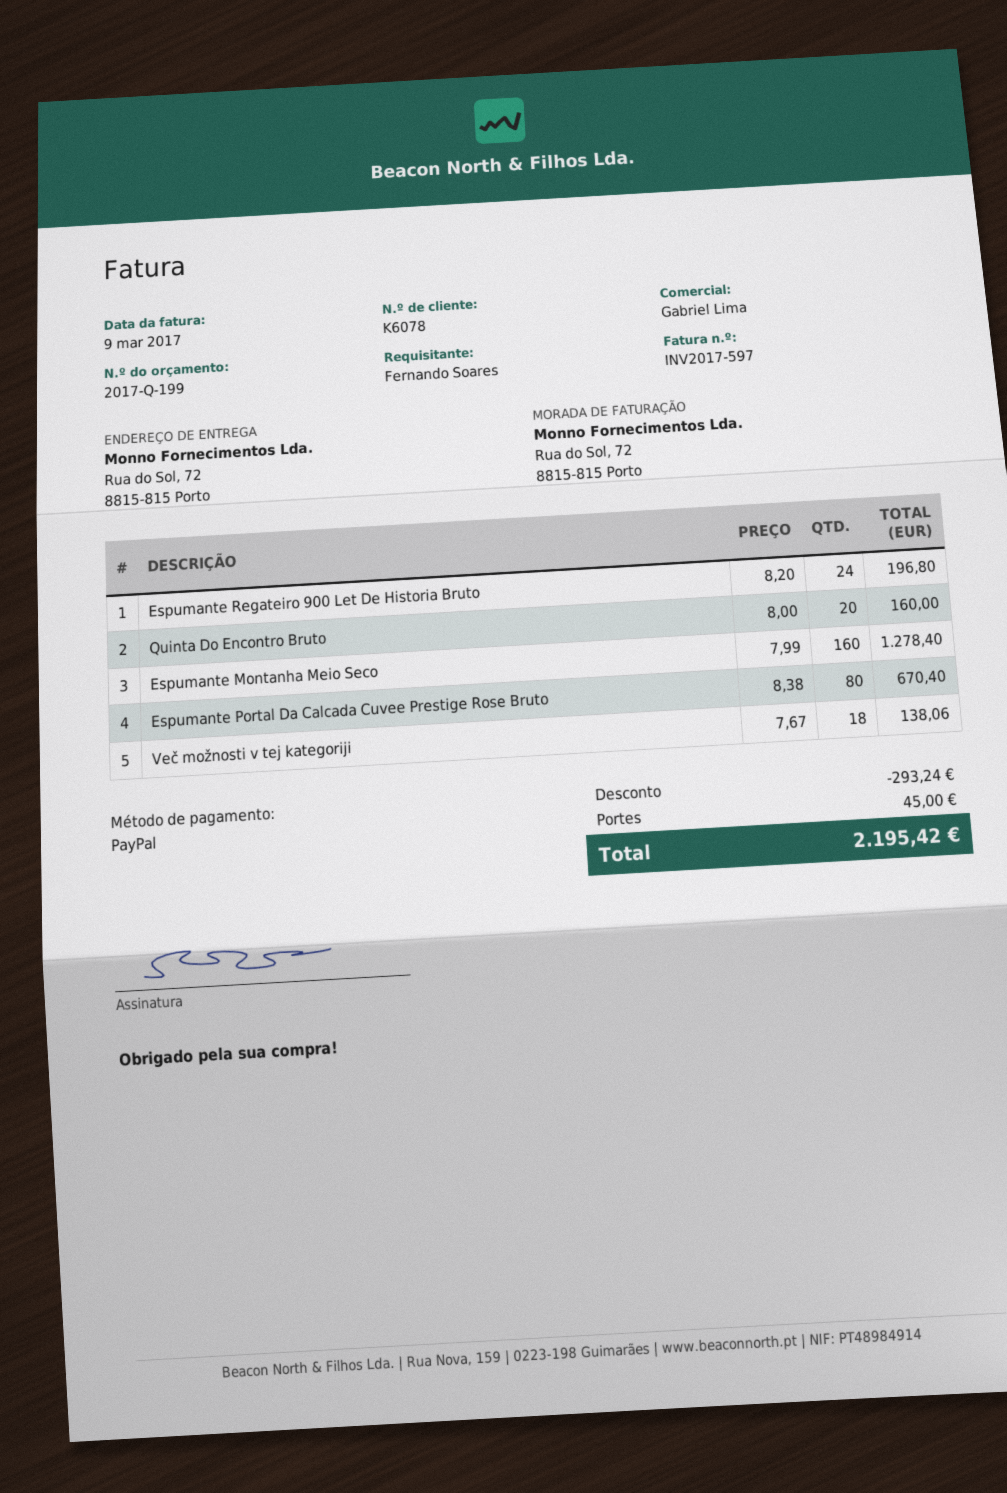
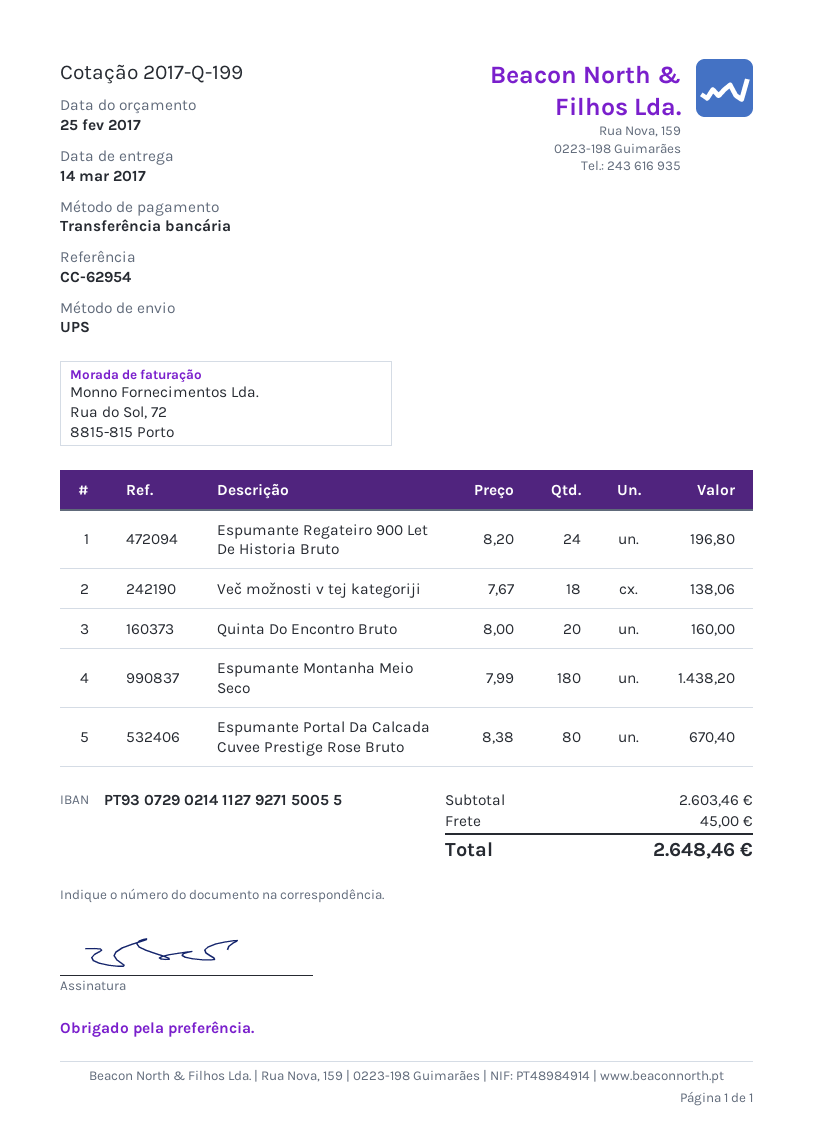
payment method: PayPal -> bank transfer
Espumante Montanha Meio Seco: 160 x 7.99 = 1278.40 -> 180 x 7.99 = 1438.20
discount: 293.24 -> none
total: 2195.42 -> 2648.46

